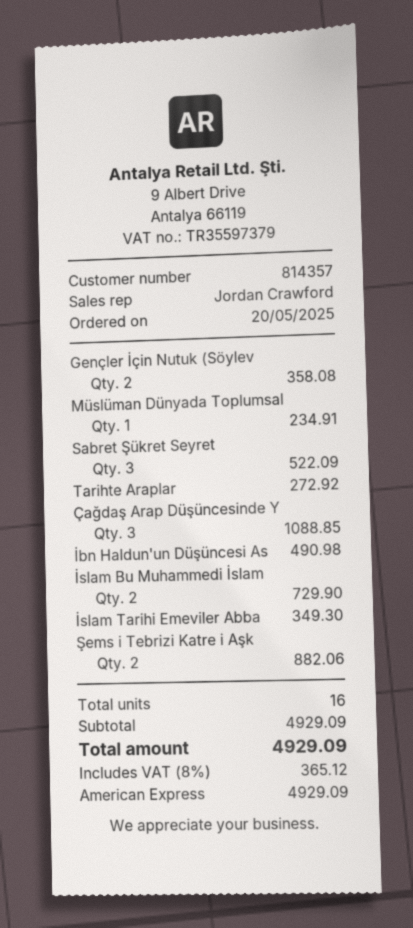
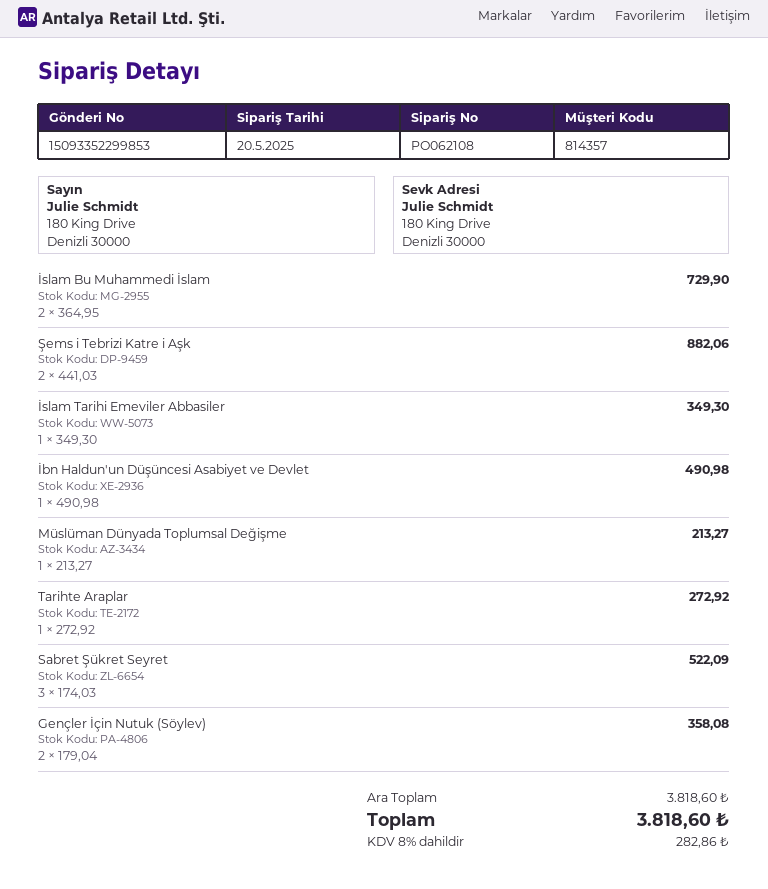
Müslüman Dünyada Toplumsal: 1 for 234.91 -> 1 for 213.27
Çağdaş Arap Düşüncesinde Y: 3 for 1088.85 -> none
subtotal: 4929.09 -> 3818.60
tax: 8% = 365.12 -> 8% = 282.86
total: 4929.09 -> 3818.60

